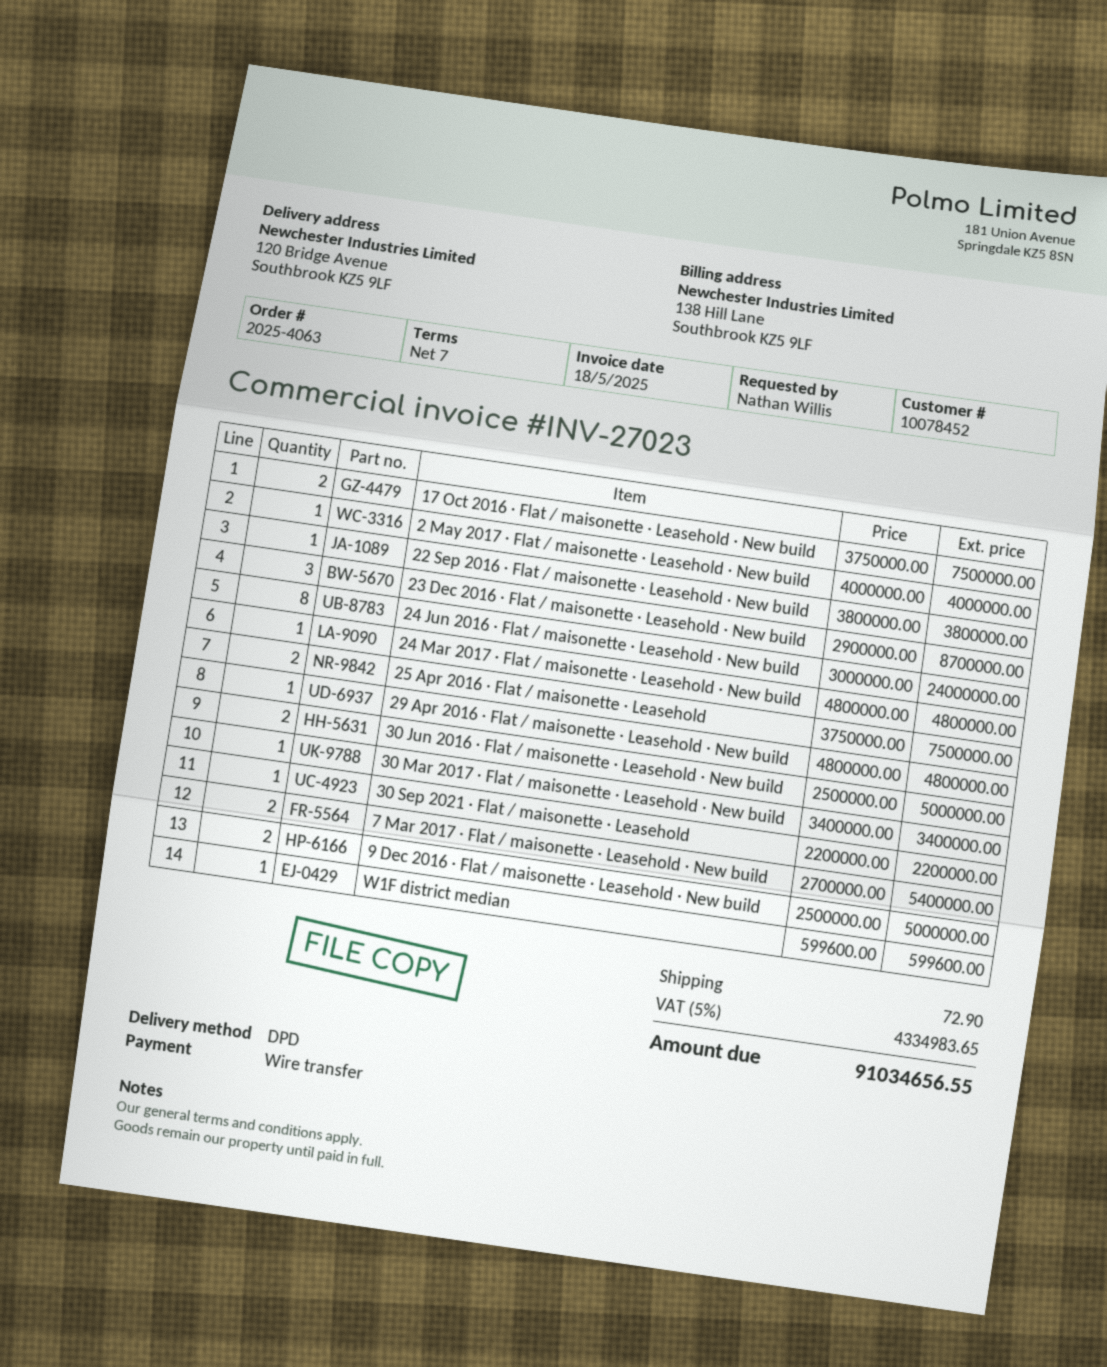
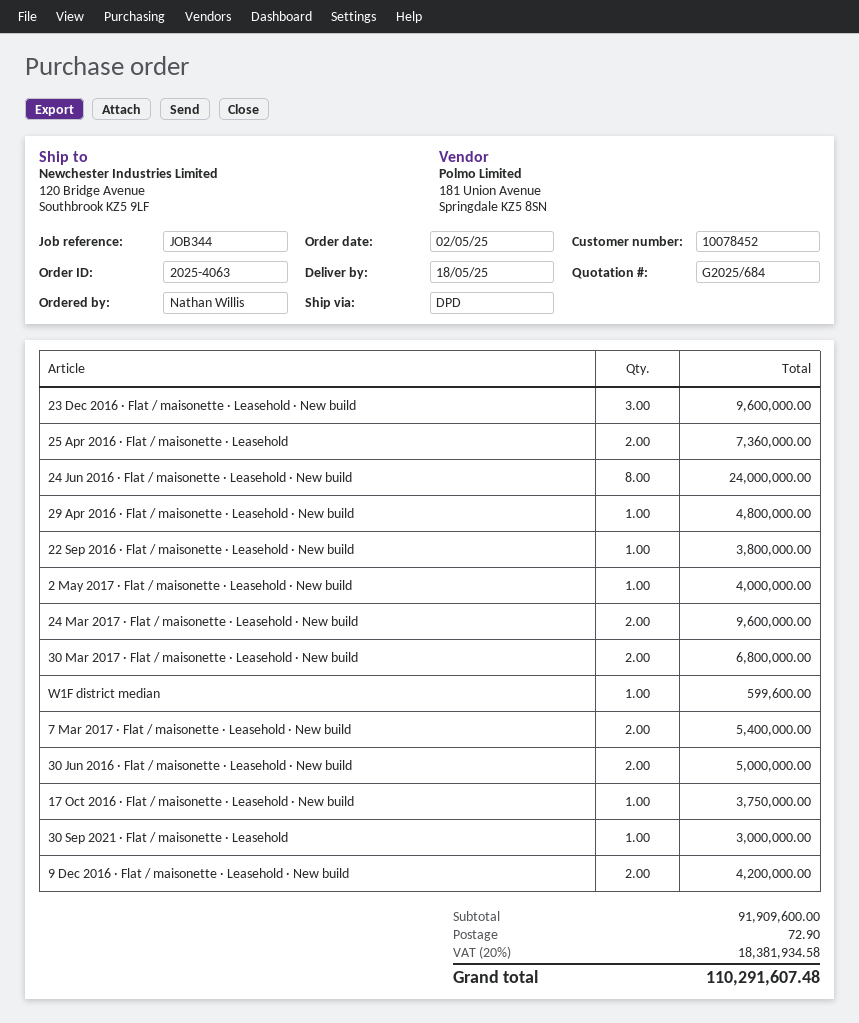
17 Oct 2016 · Flat / maisonette · Leasehold · New build: 2 for 7500000.00 -> 1 for 3750000.00
23 Dec 2016 · Flat / maisonette · Leasehold · New build: 3 for 8700000.00 -> 3 for 9600000.00
24 Mar 2017 · Flat / maisonette · Leasehold · New build: 1 for 4800000.00 -> 2 for 9600000.00
25 Apr 2016 · Flat / maisonette · Leasehold: 2 for 7500000.00 -> 2 for 7360000.00
30 Mar 2017 · Flat / maisonette · Leasehold · New build: 1 for 3400000.00 -> 2 for 6800000.00
30 Sep 2021 · Flat / maisonette · Leasehold: 1 for 2200000.00 -> 1 for 3000000.00
9 Dec 2016 · Flat / maisonette · Leasehold · New build: 2 for 5000000.00 -> 2 for 4200000.00
tax: 5% = 4334983.65 -> 20% = 18381934.58
total: 91034656.55 -> 110291607.48

